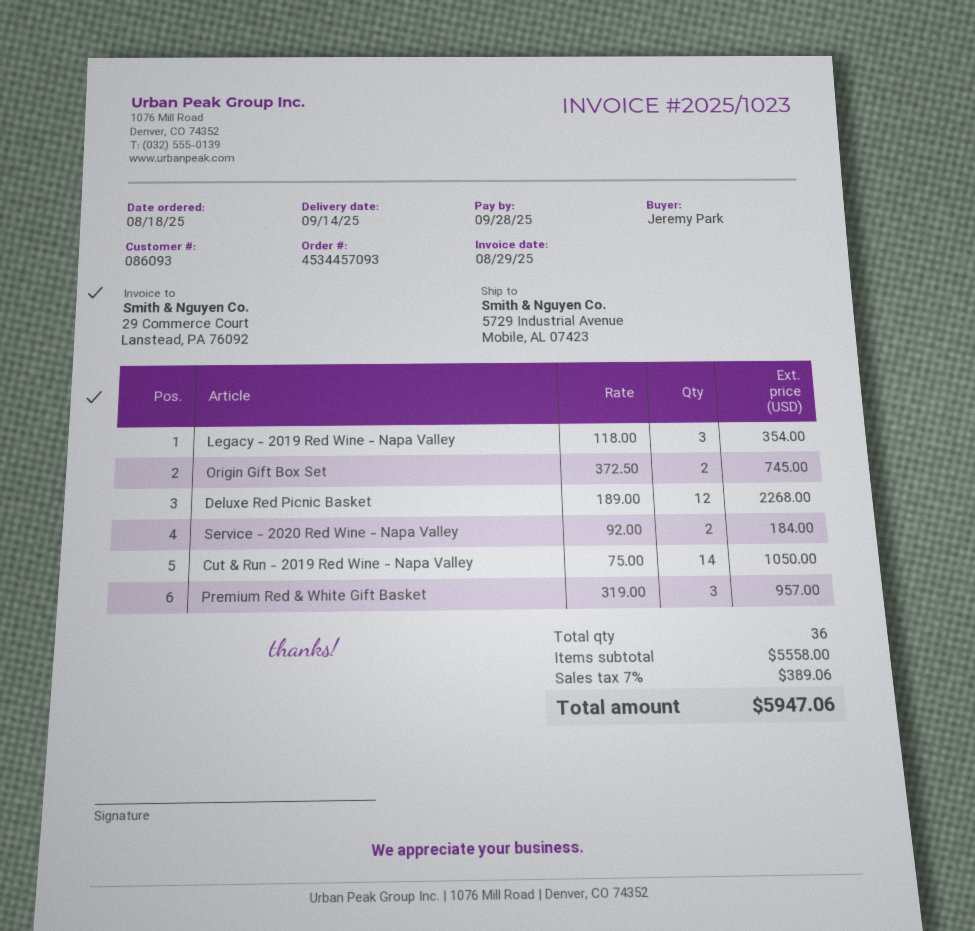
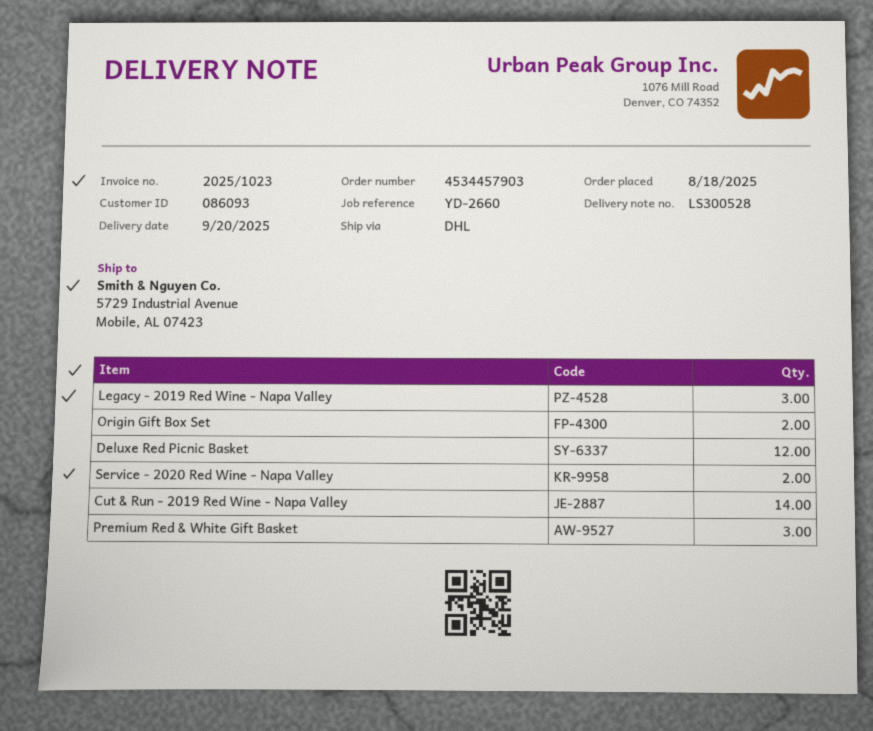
order number: 4534457093 -> 4534457903
delivery date: 2025-09-14 -> 2025-09-20

